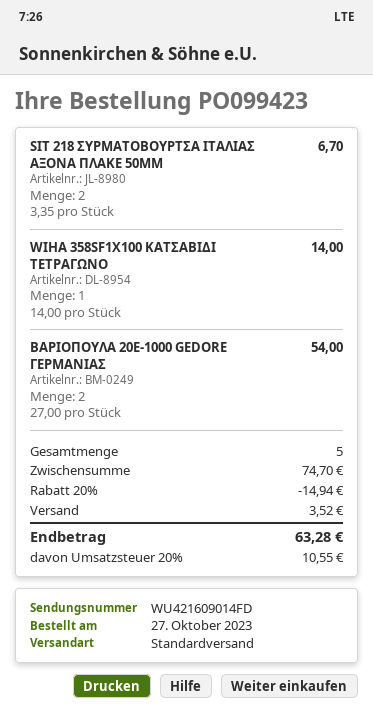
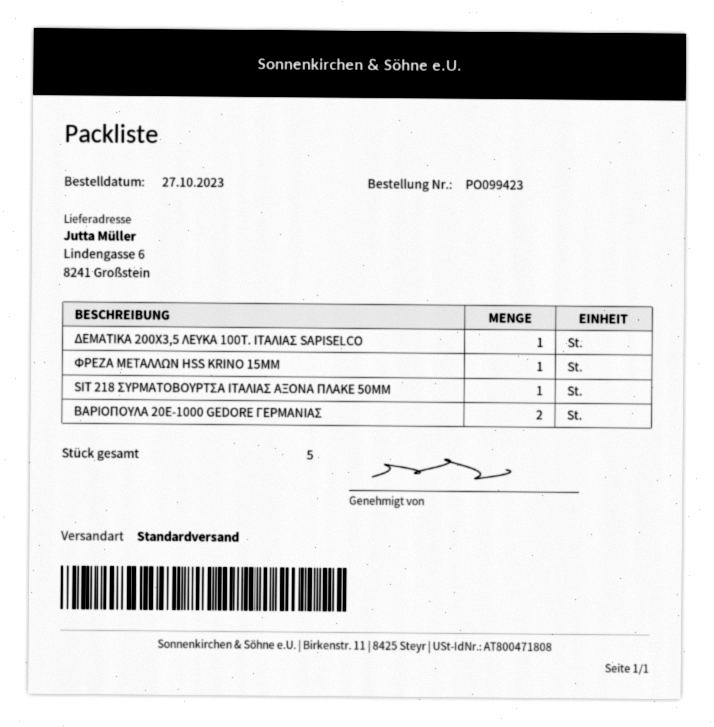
SIT 218 ΣΥΡΜΑΤΟΒΟΥΡΤΣΑ ΙΤΑΛΙΑΣ ΑΞΟΝΑ ΠΛΑΚΕ 50ΜΜ: 2 -> 1
WIHA 358SF1X100 ΚΑΤΣΑΒΙΔΙ ΤΕΤΡΑΓΩΝO: 1 -> none
ΔΕΜΑΤΙΚΑ 200Χ3,5 ΛΕΥΚΑ 100Τ. ΙΤΑΛΙΑΣ SAPISELCO: none -> 1
ΦΡΕΖΑ ΜΕΤΑΛΛΩΝ HSS KRINO 15MM: none -> 1

